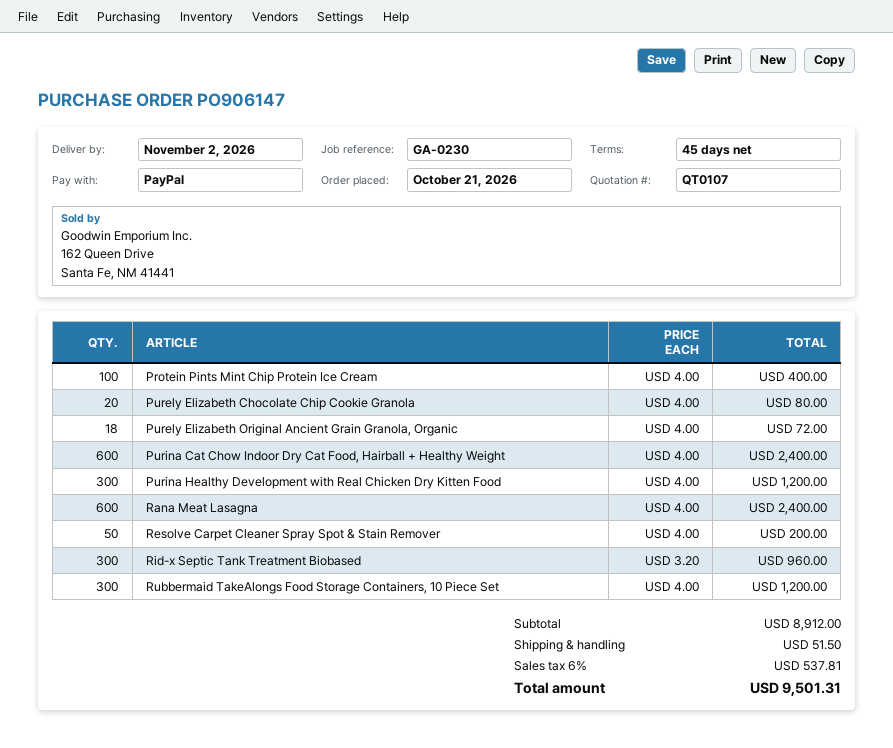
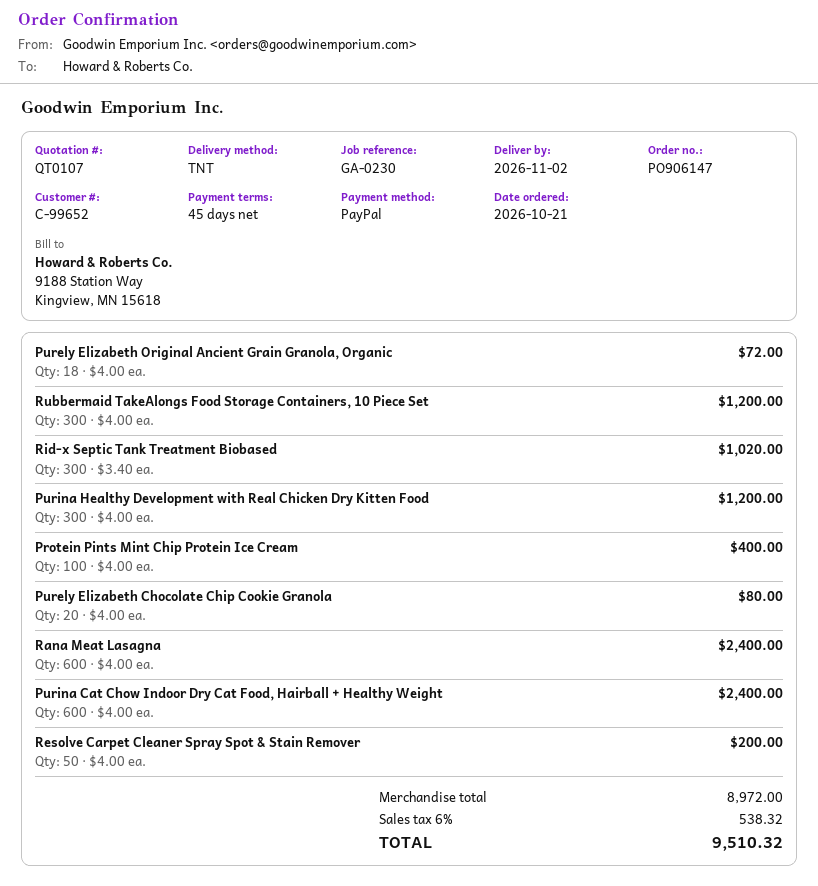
Rid-x Septic Tank Treatment Biobased: 300 x 3.20 = 960.00 -> 300 x 3.40 = 1020.00
subtotal: 8912.00 -> 8972.00
shipping: 51.50 -> none
tax: 6% = 537.81 -> 6% = 538.32
total: 9501.31 -> 9510.32

